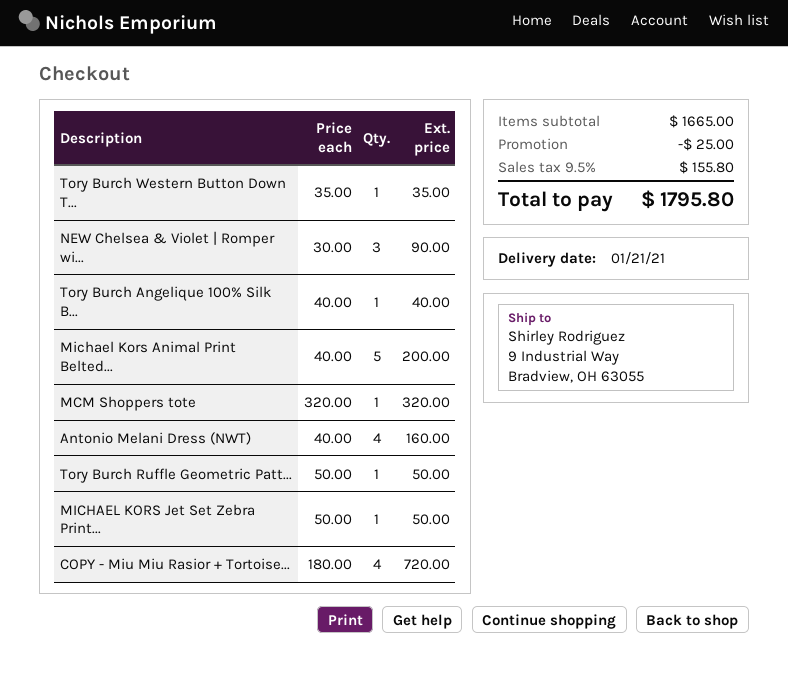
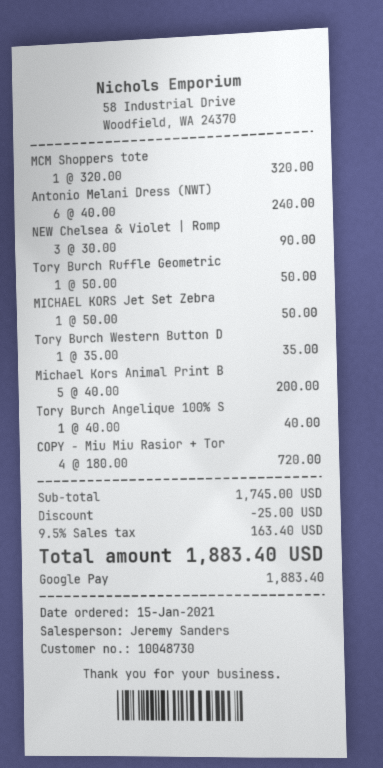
Antonio Melani Dress (NWT): 4 x 40.00 = 160.00 -> 6 x 40.00 = 240.00
subtotal: 1665.00 -> 1745.00
tax: 9.5% = 155.80 -> 9.5% = 163.40
total: 1795.80 -> 1883.40

